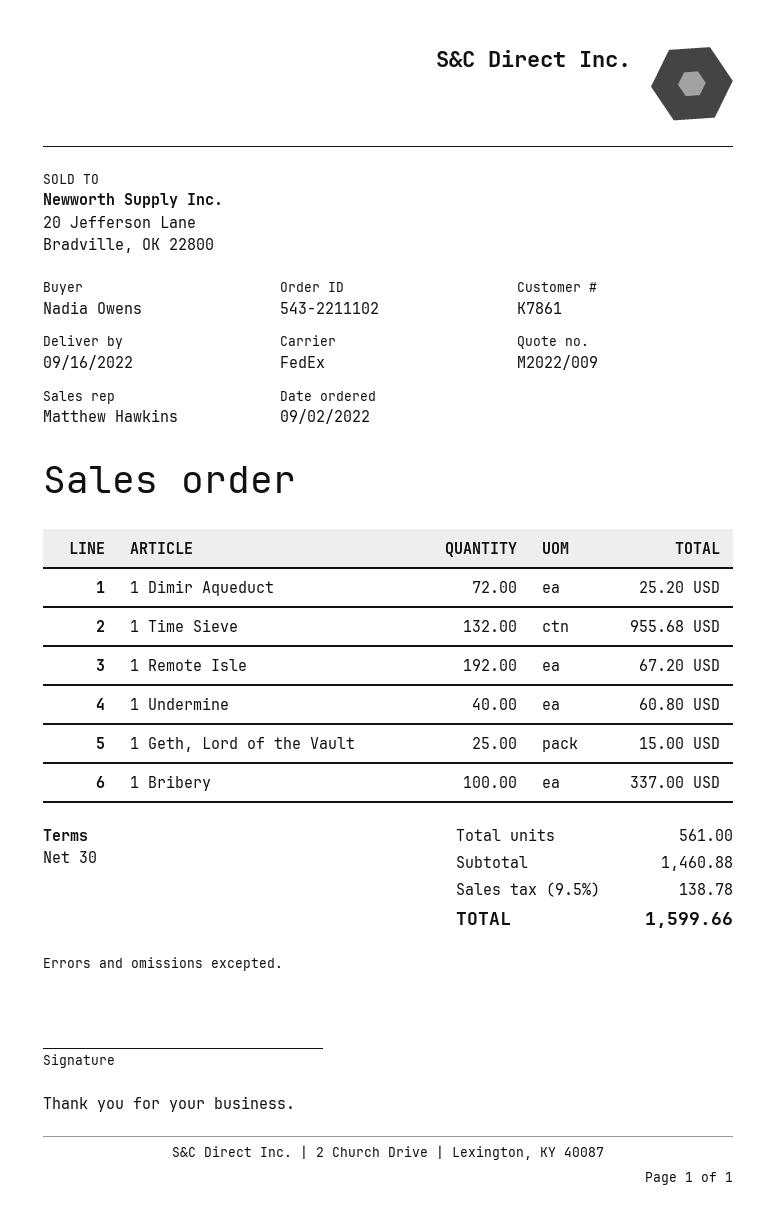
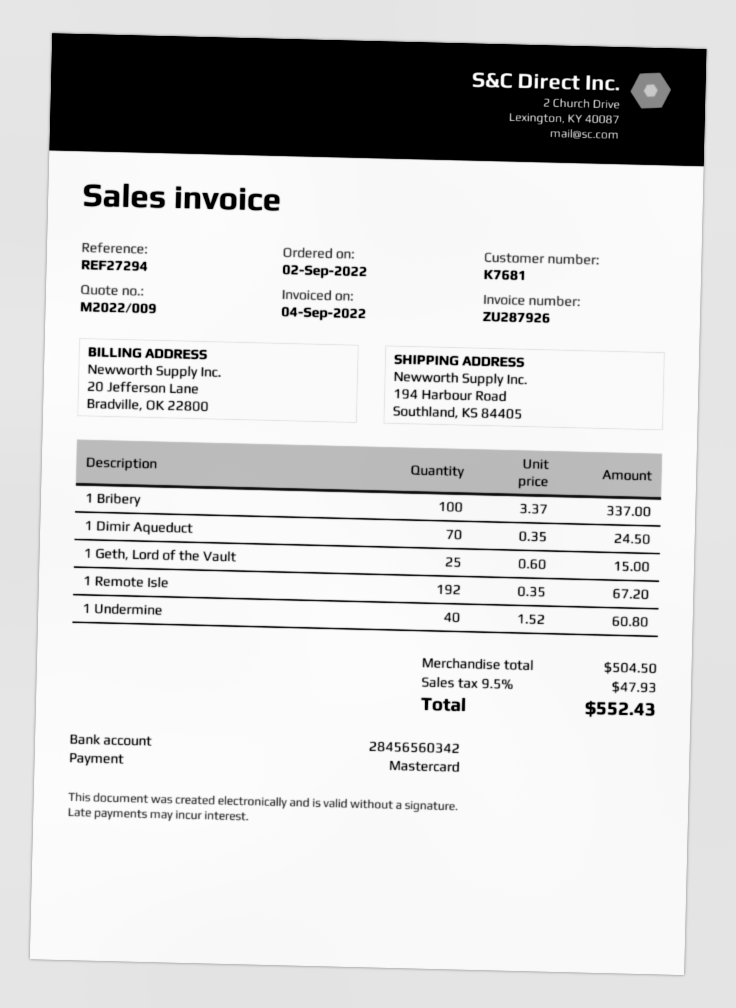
customer number: K7861 -> K7681
1 Dimir Aqueduct: 72 for 25.20 -> 70 for 24.50
1 Time Sieve: 132 for 955.68 -> none
subtotal: 1460.88 -> 504.50
tax: 9.5% = 138.78 -> 9.5% = 47.93
total: 1599.66 -> 552.43

